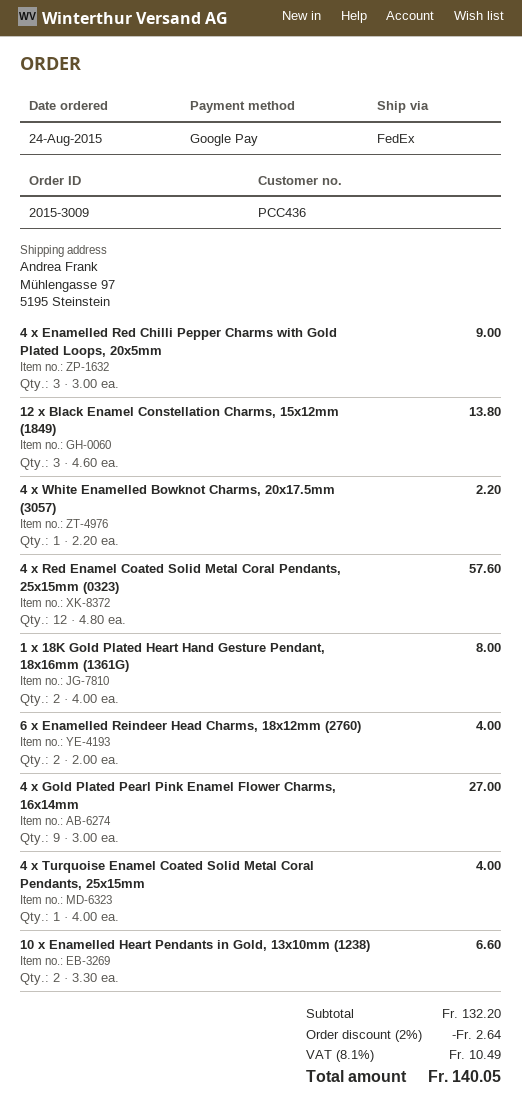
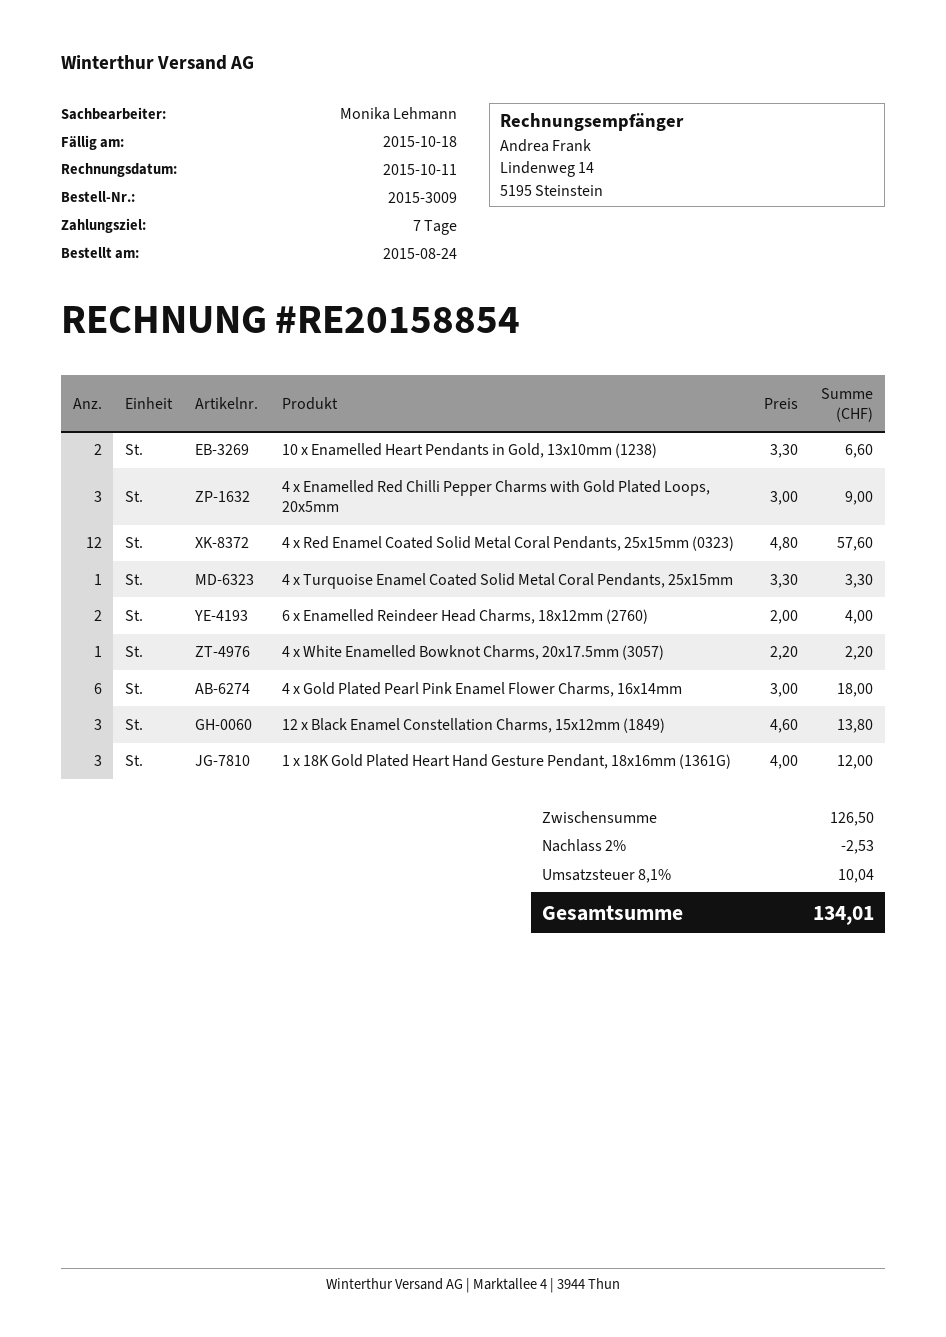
1 x 18K Gold Plated Heart Hand Gesture Pendant, 18x16mm (1361G): 2 x 4.00 = 8.00 -> 3 x 4.00 = 12.00
4 x Gold Plated Pearl Pink Enamel Flower Charms, 16x14mm: 9 x 3.00 = 27.00 -> 6 x 3.00 = 18.00
4 x Turquoise Enamel Coated Solid Metal Coral Pendants, 25x15mm: 1 x 4.00 = 4.00 -> 1 x 3.30 = 3.30
subtotal: 132.20 -> 126.50
discount: 2% = 2.64 -> 2% = 2.53
tax: 8.1% = 10.49 -> 8.1% = 10.04
total: 140.05 -> 134.01

